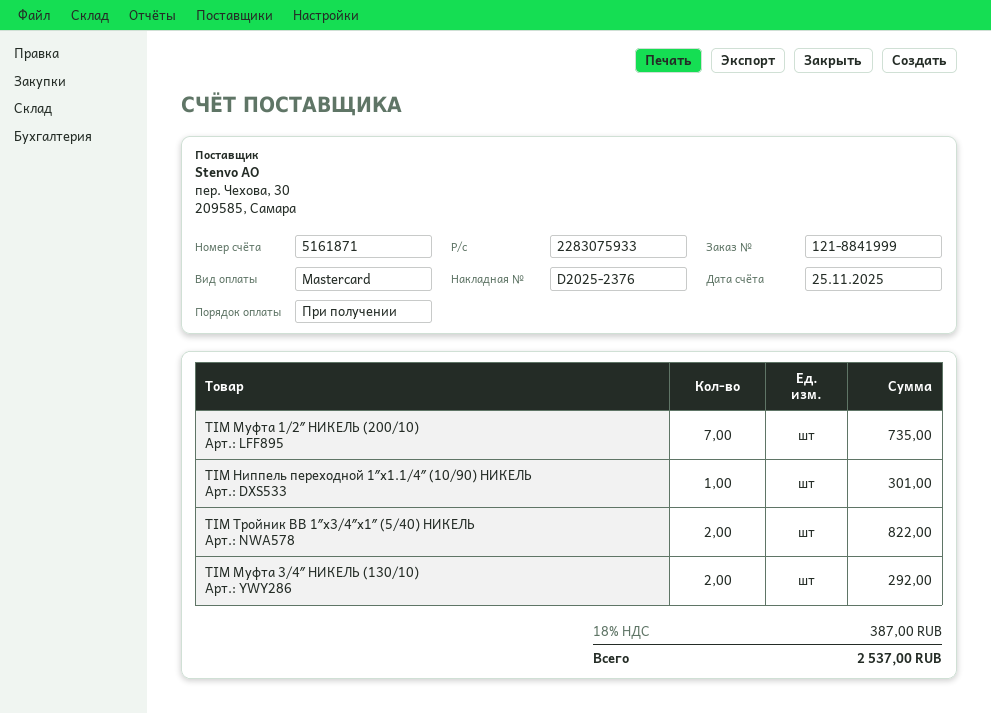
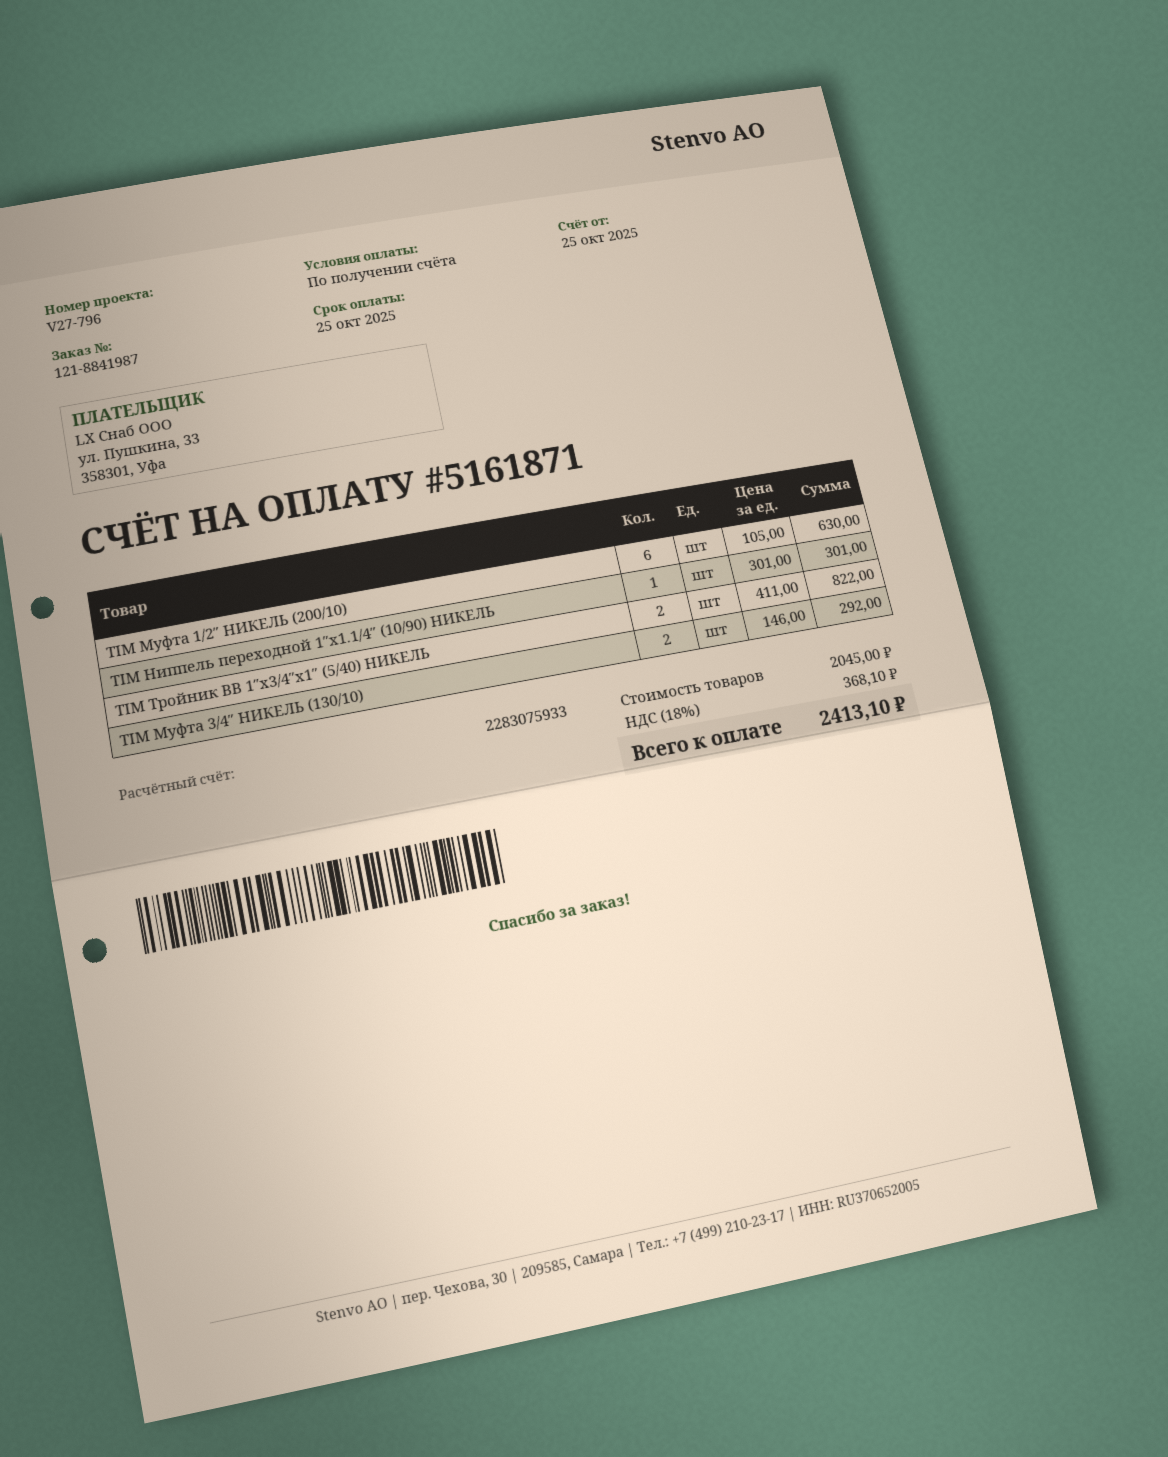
order number: 121-8841999 -> 121-8841987
invoice date: 2025-11-25 -> 2025-10-25
TIM Муфта 1/2″ НИКЕЛЬ (200/10): 7 for 735.00 -> 6 for 630.00
tax: 18% = 387.00 -> 18% = 368.10
total: 2537.00 -> 2413.10

